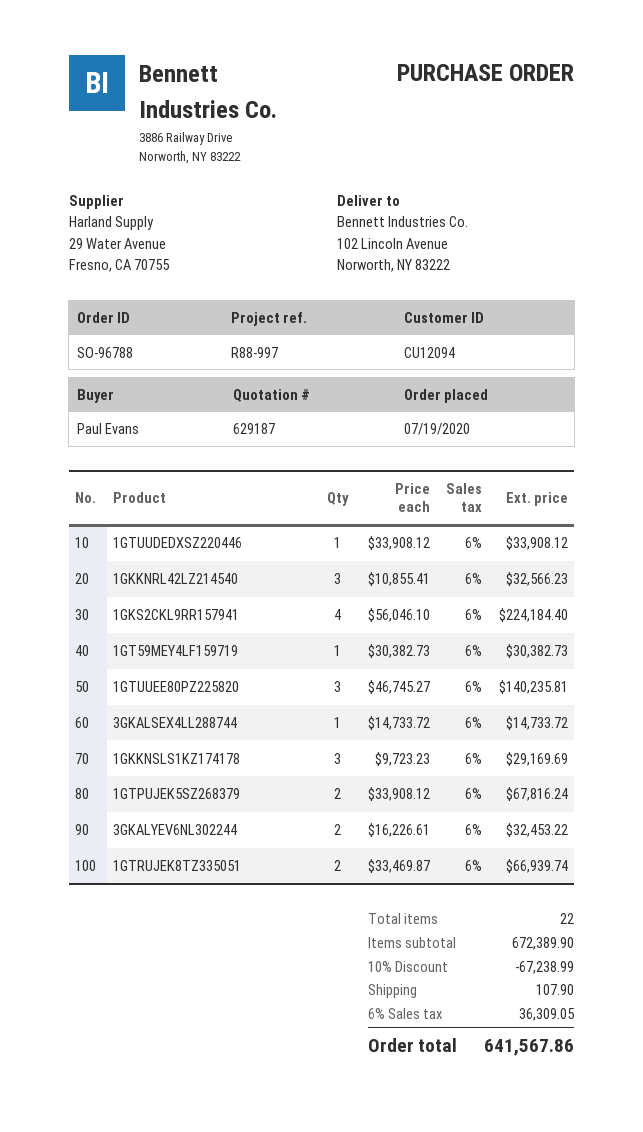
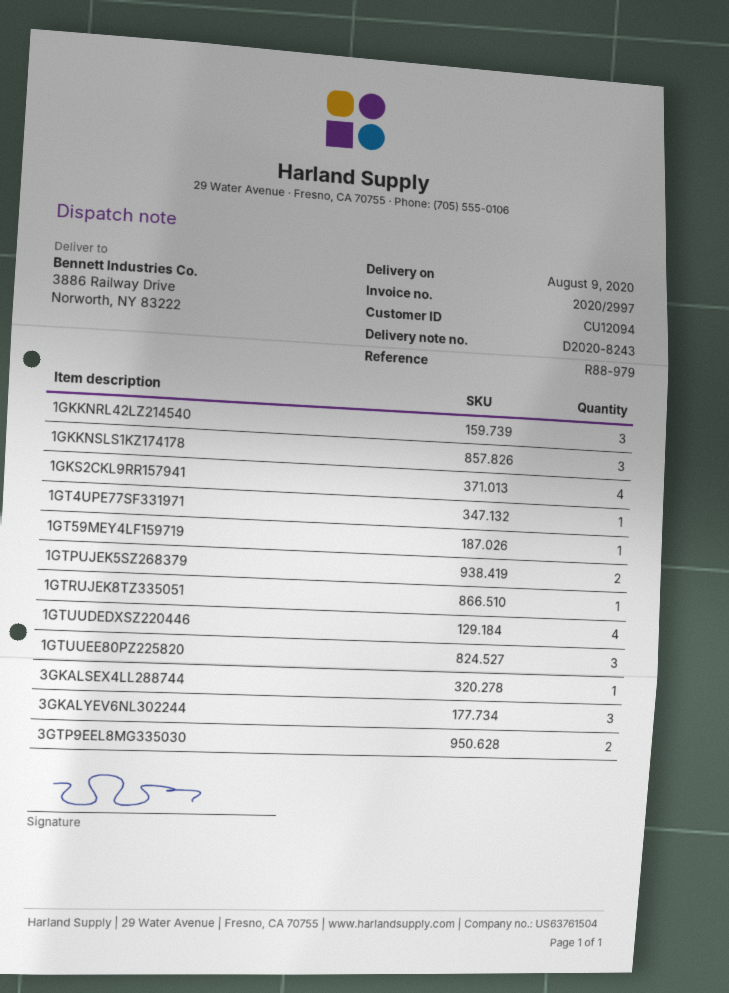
reference: R88-997 -> R88-979
ship to: 102 Lincoln Avenue, Norworth, NY 83222 -> 3886 Railway Drive, Norworth, NY 83222
1GTUUDEDXSZ220446: 1 -> 4
3GKALYEV6NL302244: 2 -> 3
1GTRUJEK8TZ335051: 2 -> 1
1GT4UPE77SF331971: none -> 1
3GTP9EEL8MG335030: none -> 2

